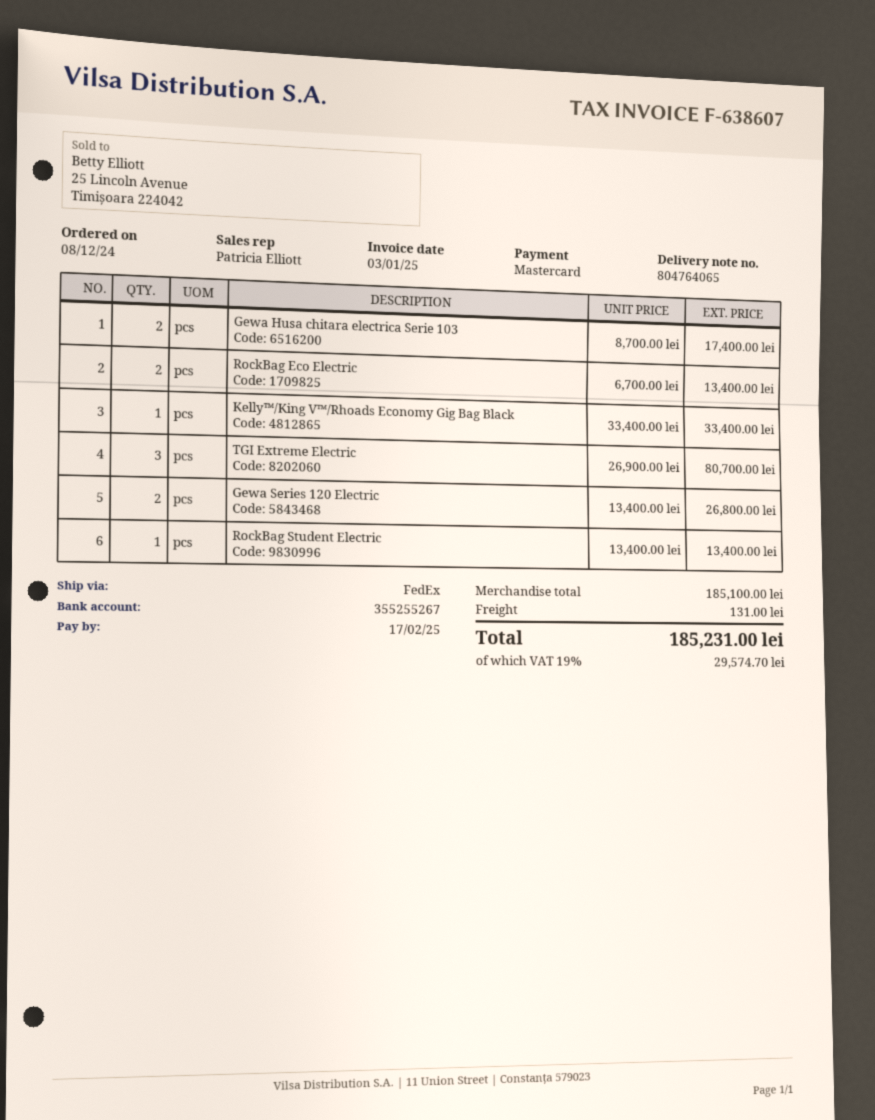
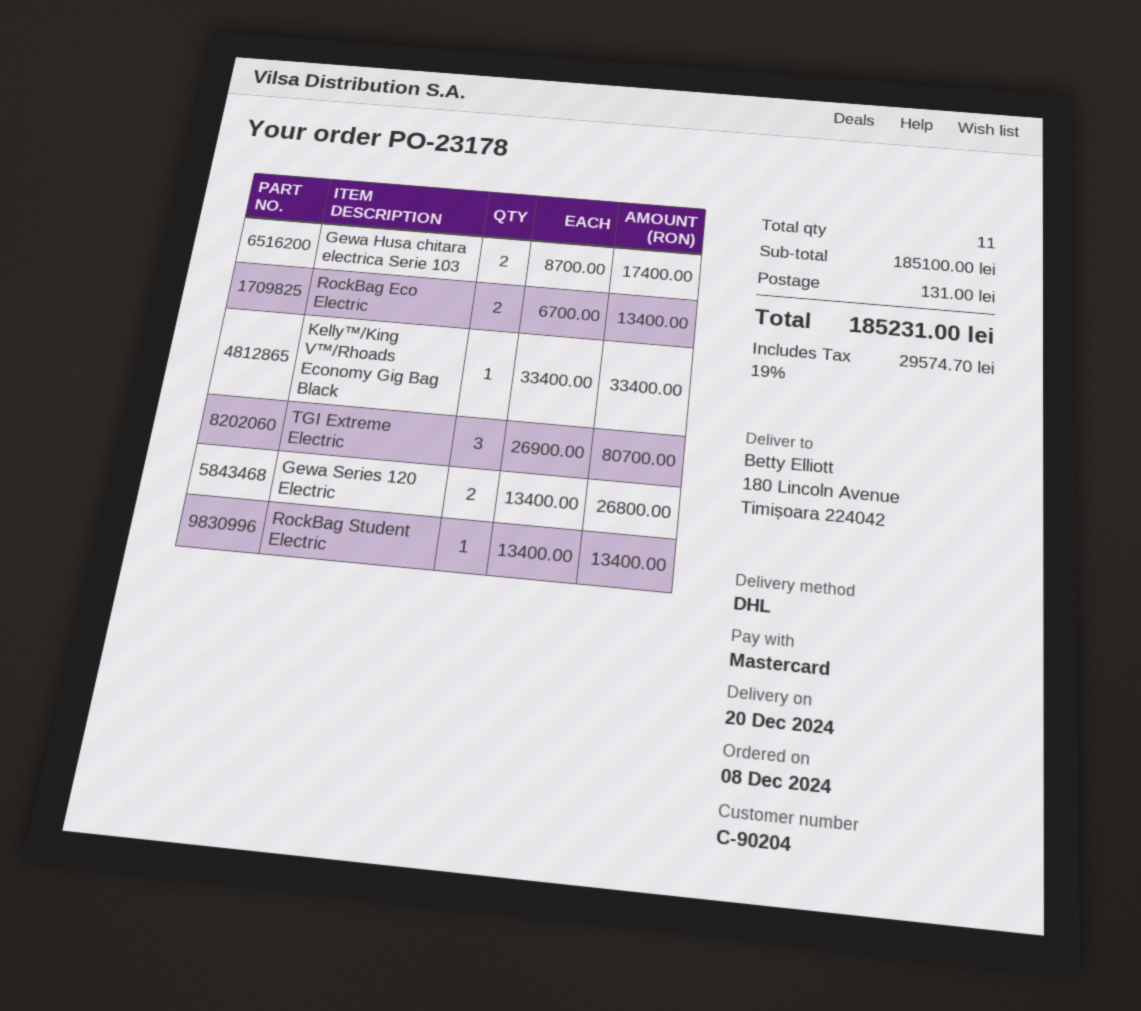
shipping method: FedEx -> DHL

